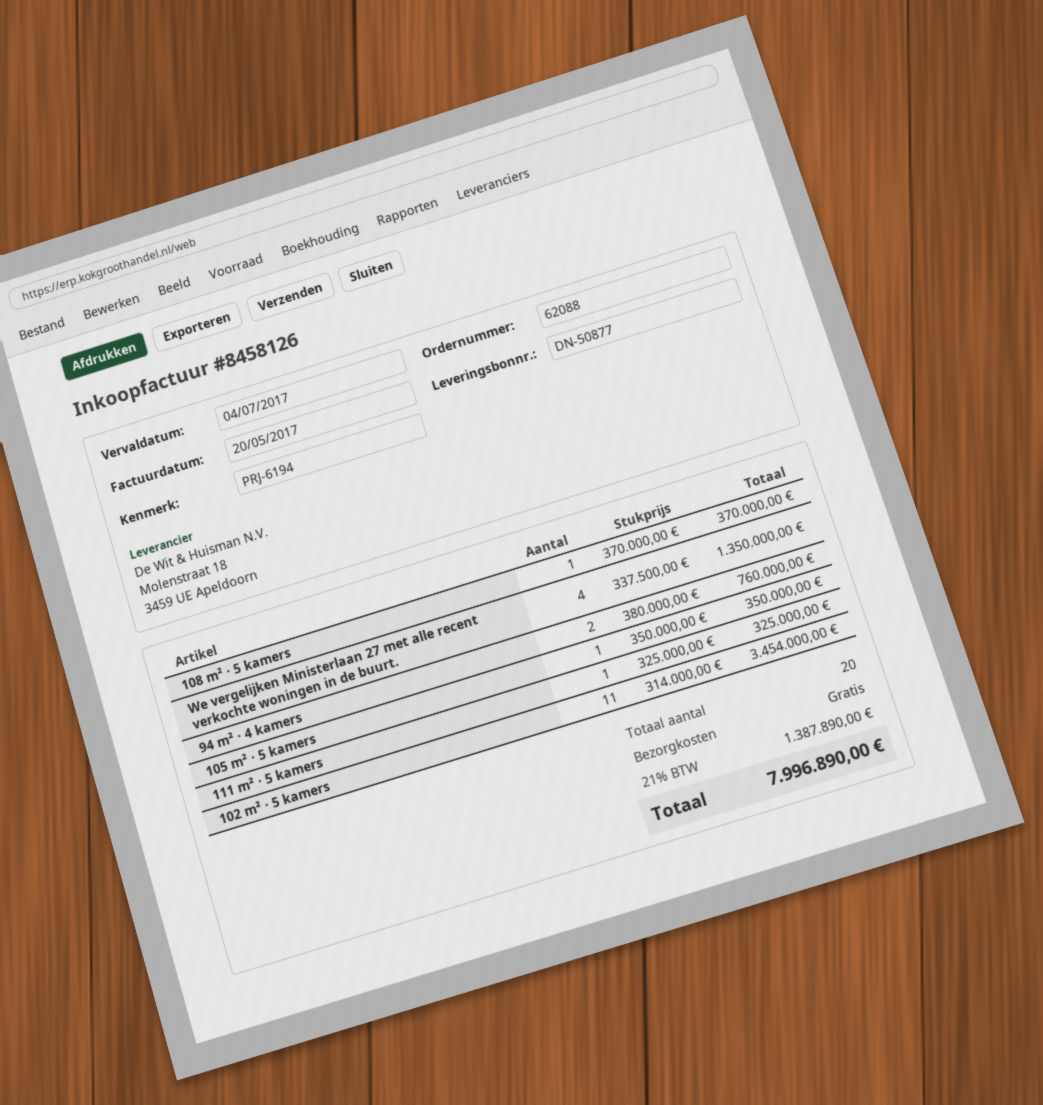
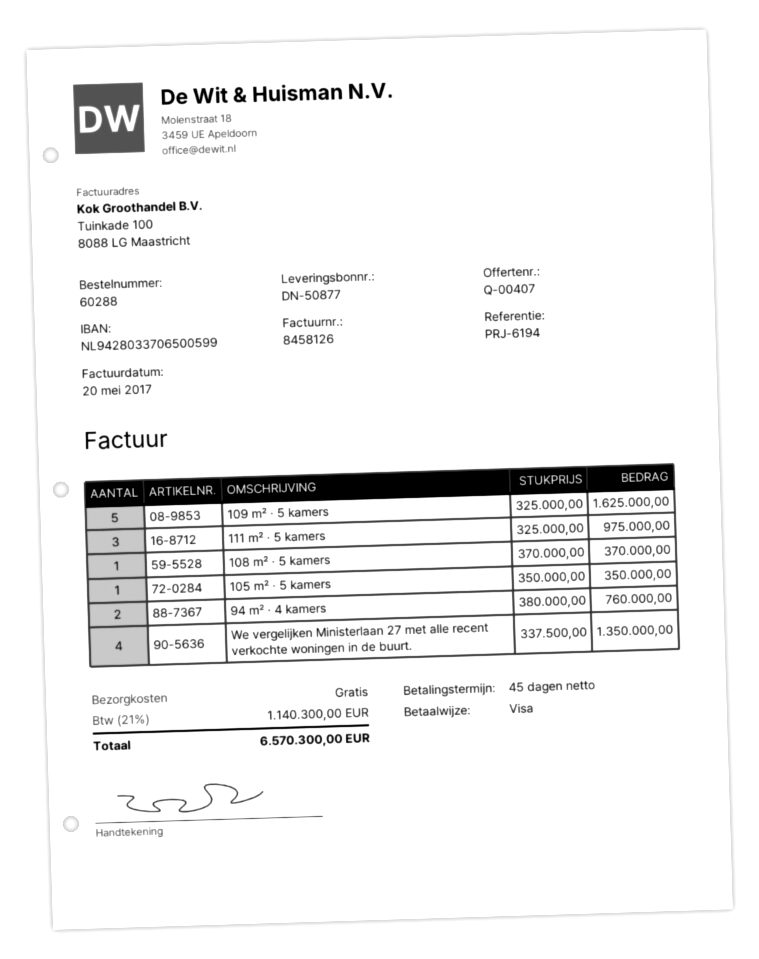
order number: 62088 -> 60288
111 m² · 5 kamers: 1 x 325000.00 = 325000.00 -> 3 x 325000.00 = 975000.00
102 m² · 5 kamers: 11 x 314000.00 = 3454000.00 -> none
109 m² · 5 kamers: none -> 5 x 325000.00 = 1625000.00
tax: 21% = 1387890.00 -> 21% = 1140300.00
total: 7996890.00 -> 6570300.00

